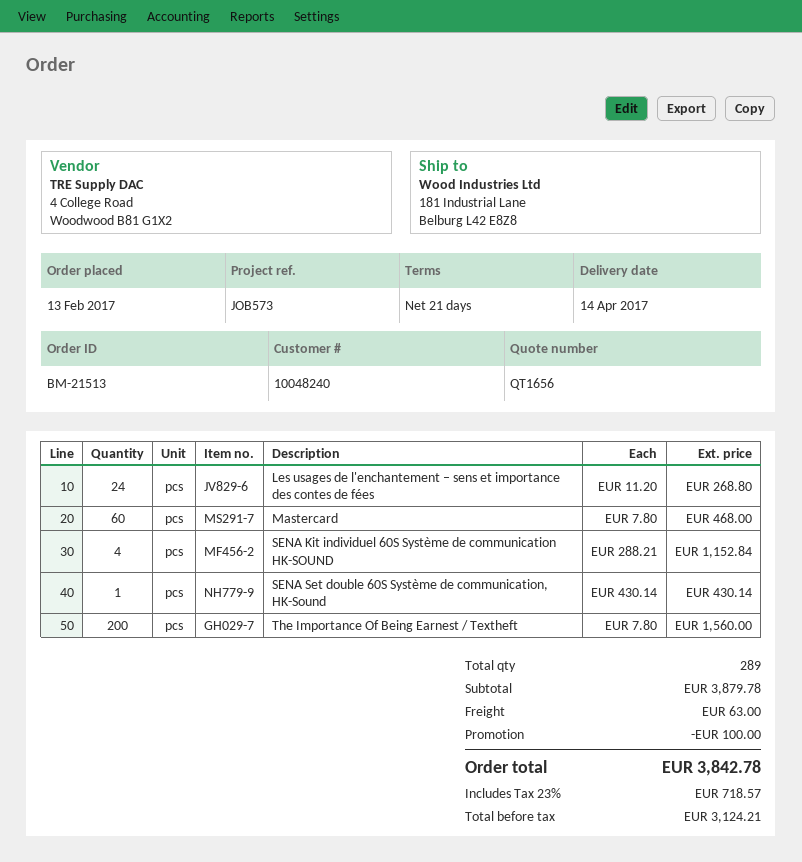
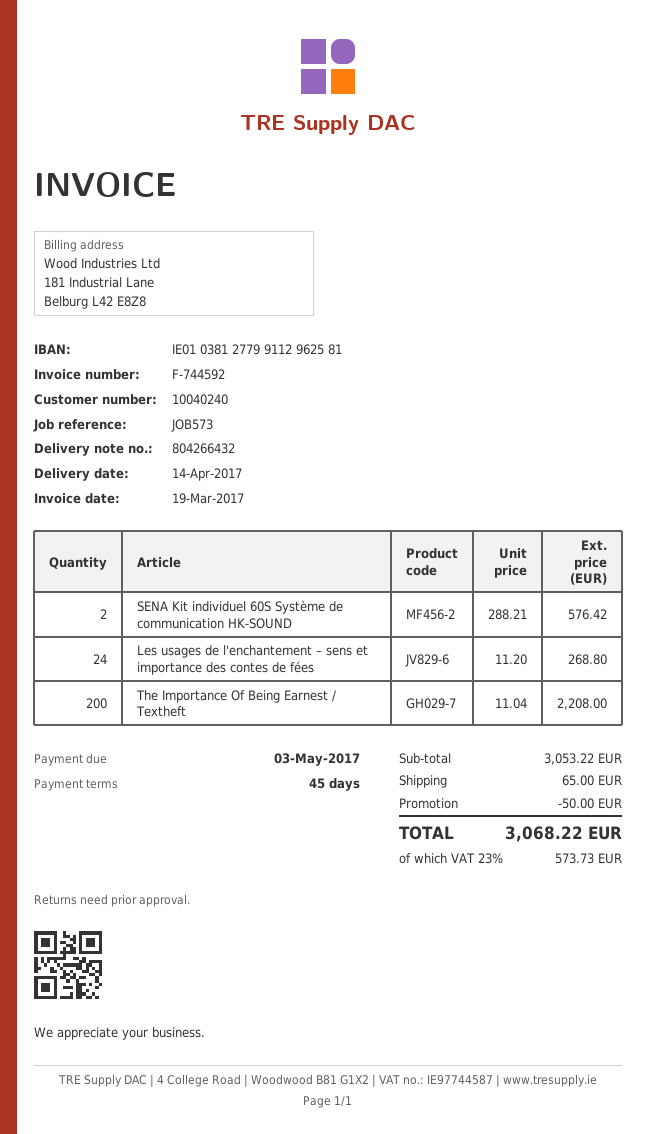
payment terms: 21 days -> 45 days
customer number: 10048240 -> 10040240
Mastercard: 60 x 7.80 = 468.00 -> none
SENA Kit individuel 60S Système de communication HK-SOUND: 4 x 288.21 = 1152.84 -> 2 x 288.21 = 576.42
SENA Set double 60S Système de communication, HK-Sound: 1 x 430.14 = 430.14 -> none
The Importance Of Being Earnest / Textheft: 200 x 7.80 = 1560.00 -> 200 x 11.04 = 2208.00
subtotal: 3879.78 -> 3053.22
discount: 100.00 -> 50.00
shipping: 63.00 -> 65.00
tax: 23% = 718.57 -> 23% = 573.73
total: 3842.78 -> 3068.22

